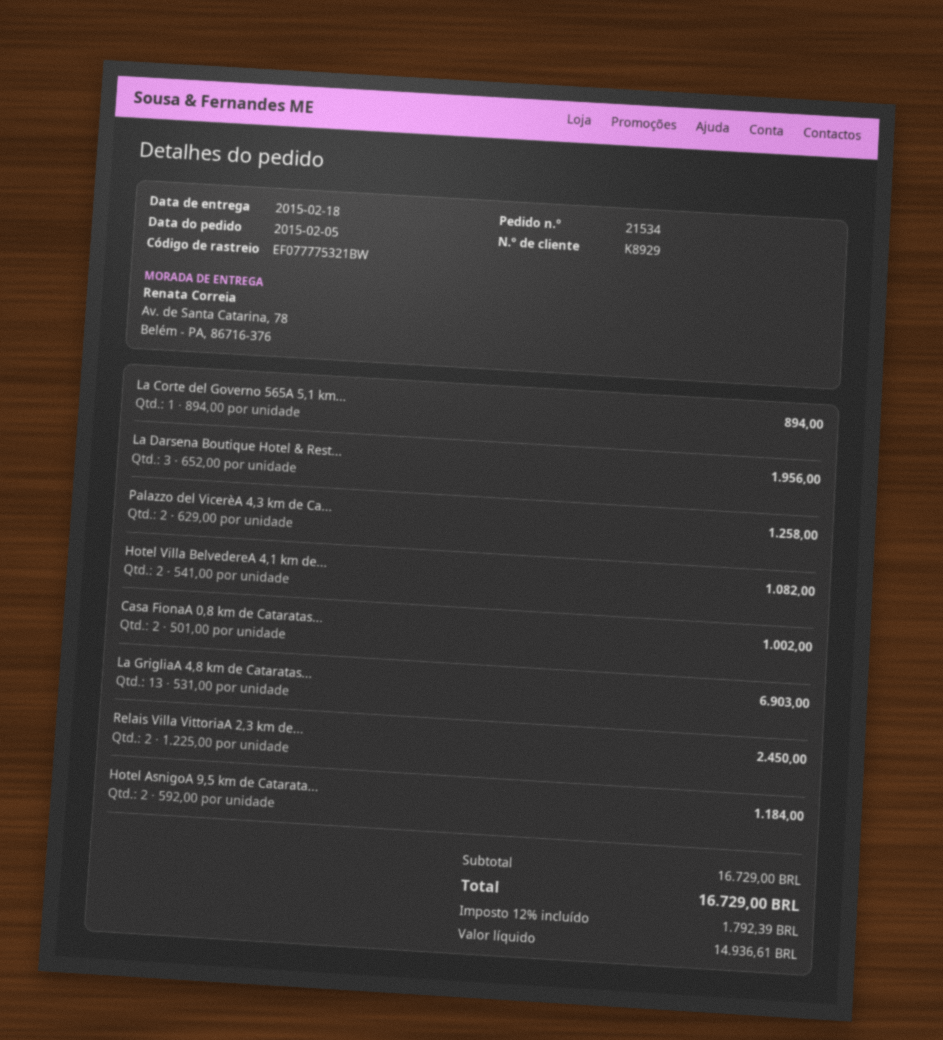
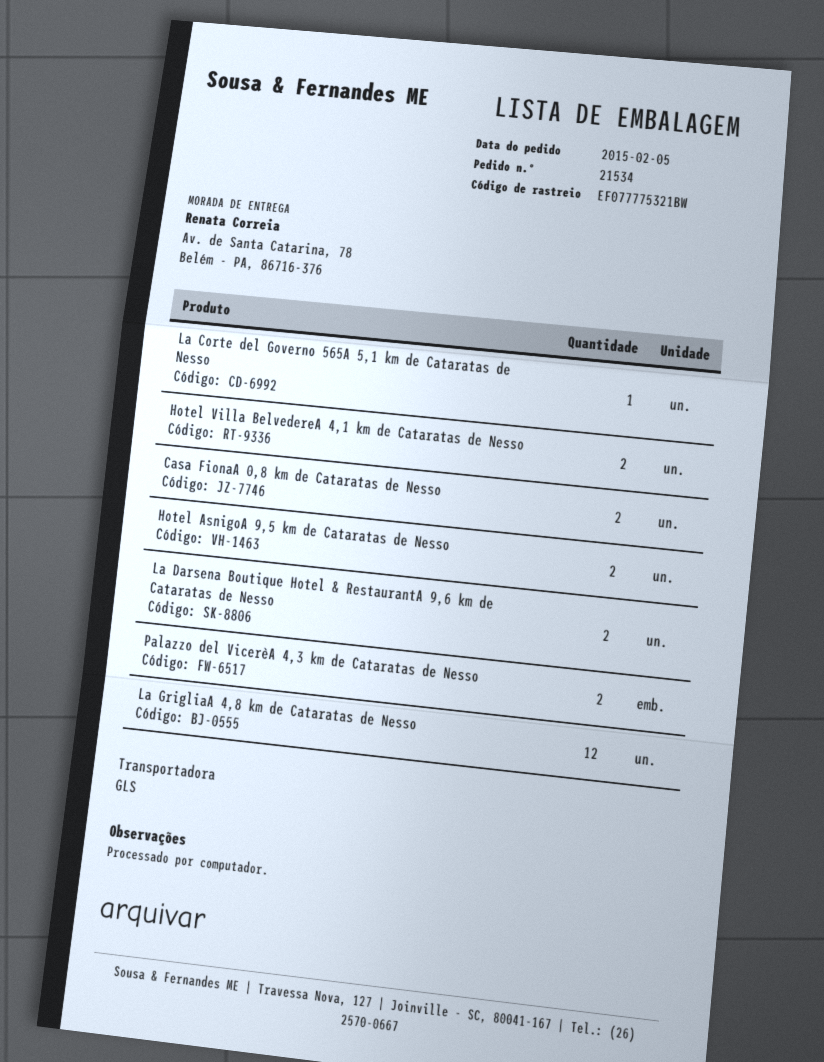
La Darsena Boutique Hotel & Rest...: 3 -> 2
La GrigliaA 4,8 km de Cataratas...: 13 -> 12
Relais Villa VittoriaA 2,3 km de...: 2 -> none

